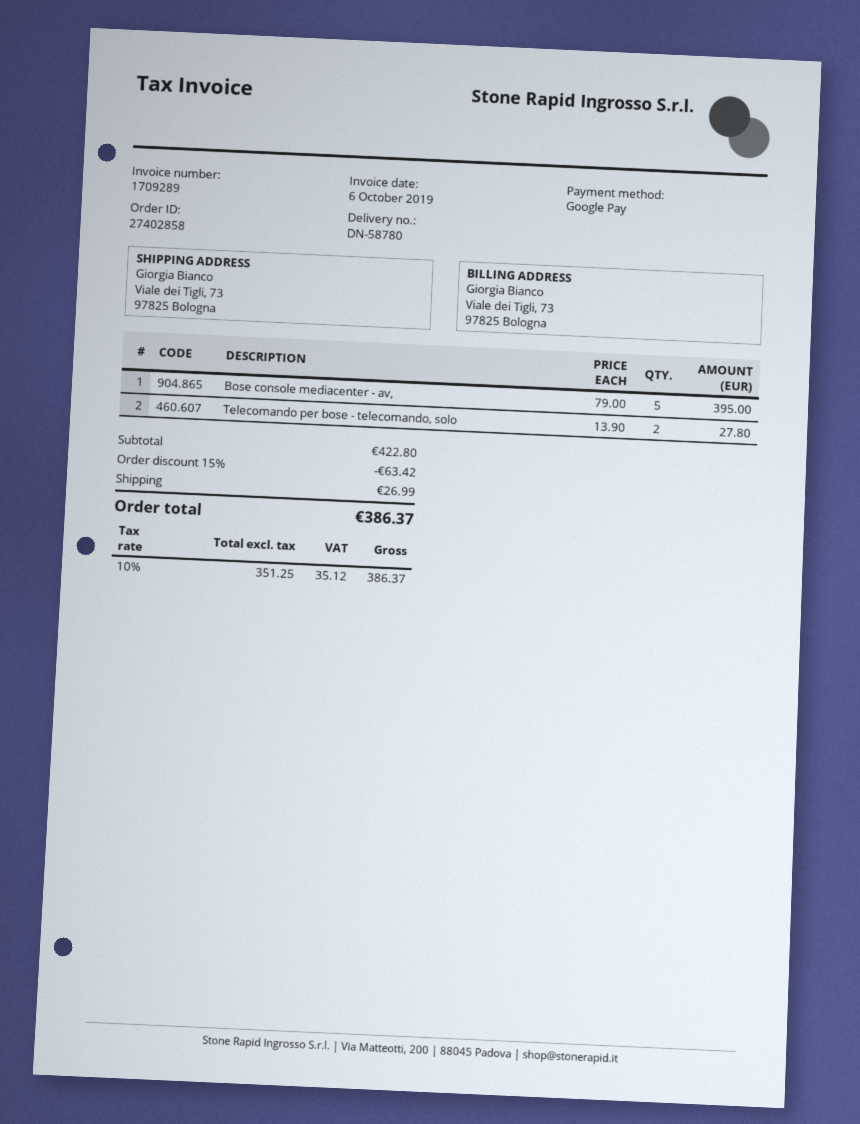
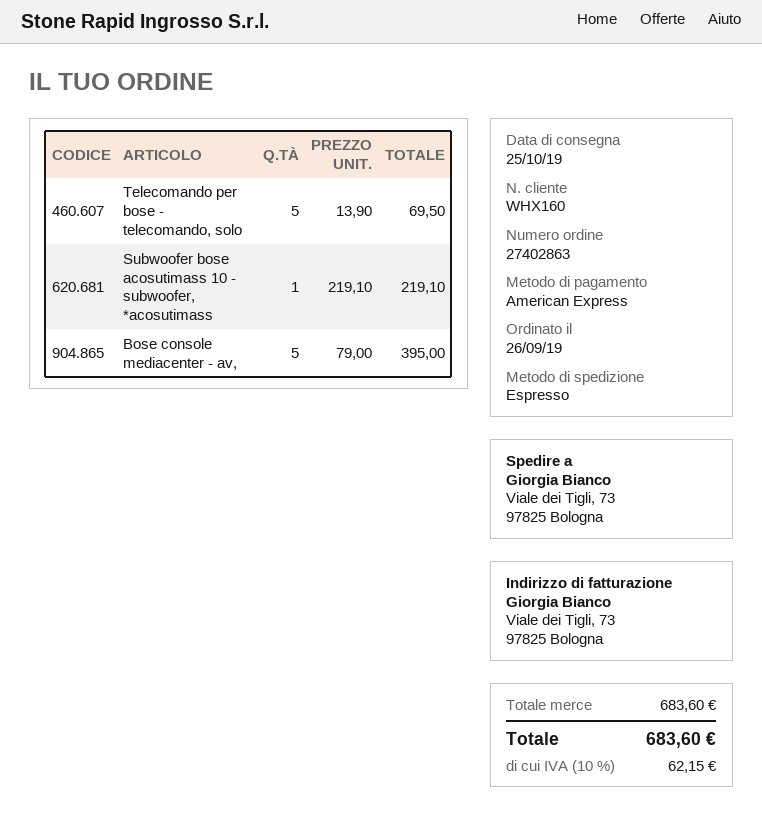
order number: 27402858 -> 27402863
payment method: Google Pay -> American Express
Telecomando per bose - telecomando, solo: 2 x 13.90 = 27.80 -> 5 x 13.90 = 69.50
Subwoofer bose acosutimass 10 - subwoofer, *acosutimass: none -> 1 x 219.10 = 219.10
subtotal: 422.80 -> 683.60
discount: 15% = 63.42 -> none
shipping: 26.99 -> none
tax: 10% = 35.12 -> 10% = 62.15
total: 386.37 -> 683.60

